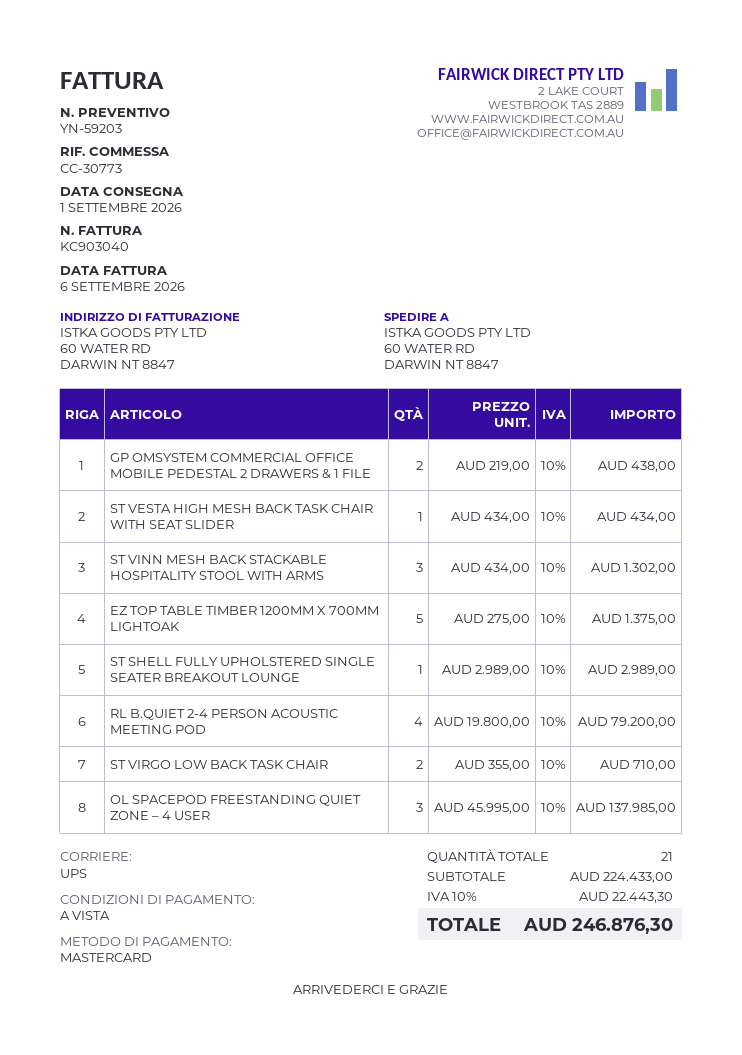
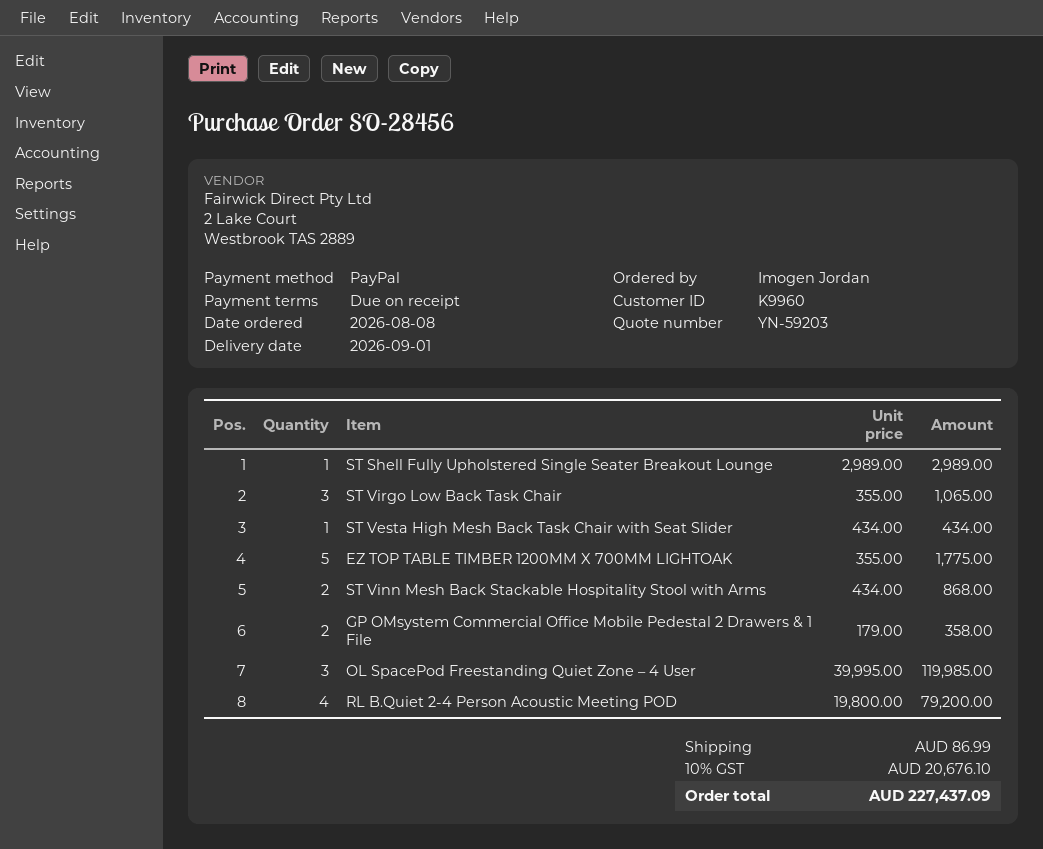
payment method: Mastercard -> PayPal
GP OMSYSTEM COMMERCIAL OFFICE MOBILE PEDESTAL 2 DRAWERS & 1 FILE: 2 x 219.00 = 438.00 -> 2 x 179.00 = 358.00
ST VINN MESH BACK STACKABLE HOSPITALITY STOOL WITH ARMS: 3 x 434.00 = 1302.00 -> 2 x 434.00 = 868.00
EZ TOP TABLE TIMBER 1200MM X 700MM LIGHTOAK: 5 x 275.00 = 1375.00 -> 5 x 355.00 = 1775.00
ST VIRGO LOW BACK TASK CHAIR: 2 x 355.00 = 710.00 -> 3 x 355.00 = 1065.00
OL SPACEPOD FREESTANDING QUIET ZONE – 4 USER: 3 x 45995.00 = 137985.00 -> 3 x 39995.00 = 119985.00
shipping: none -> 86.99
tax: 10% = 22443.30 -> 10% = 20676.10
total: 246876.30 -> 227437.09

